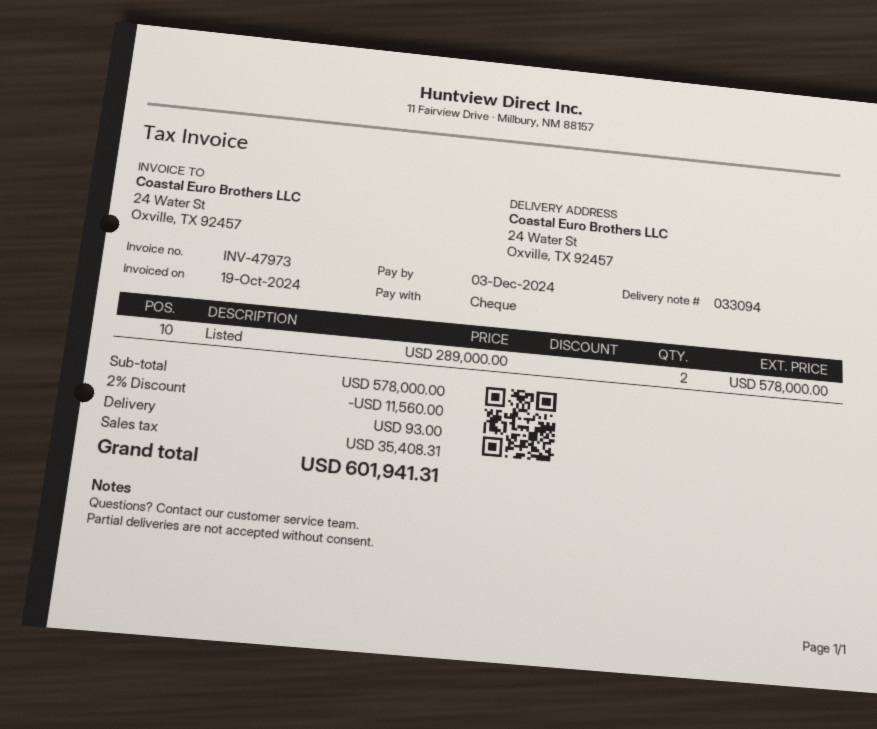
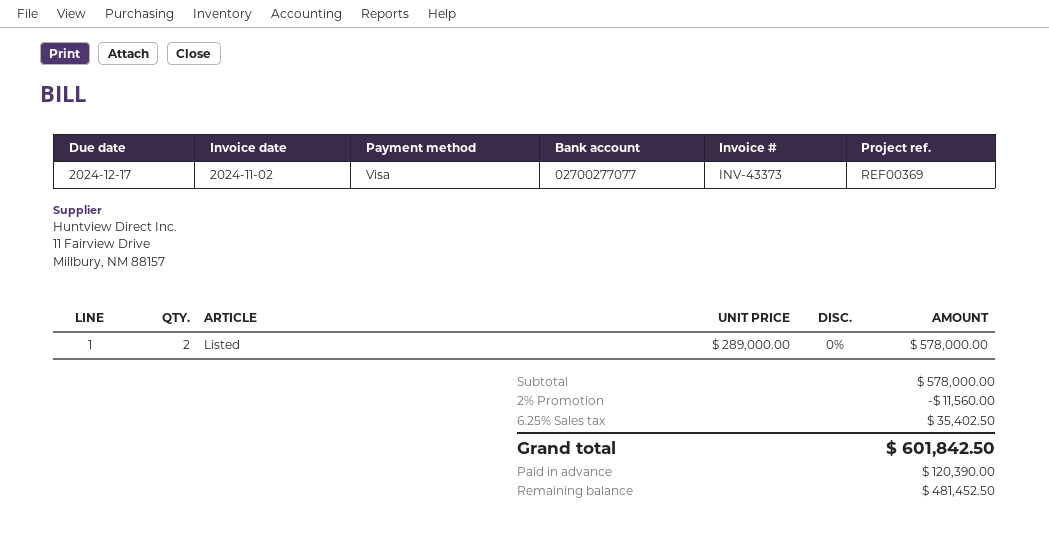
invoice number: INV-47973 -> INV-43373
invoice date: 2024-10-19 -> 2024-11-02
due date: 2024-12-03 -> 2024-12-17
payment method: cheque -> Visa
shipping: 93.00 -> none
tax: 35408.31 -> 35402.50
total: 601941.31 -> 601842.50

